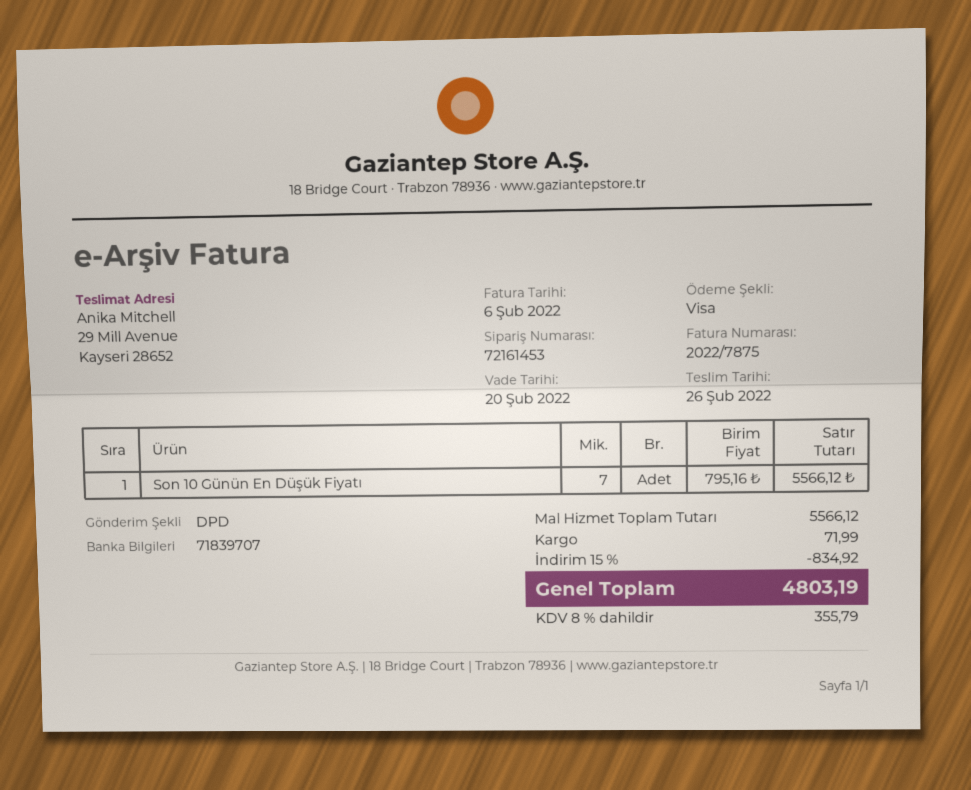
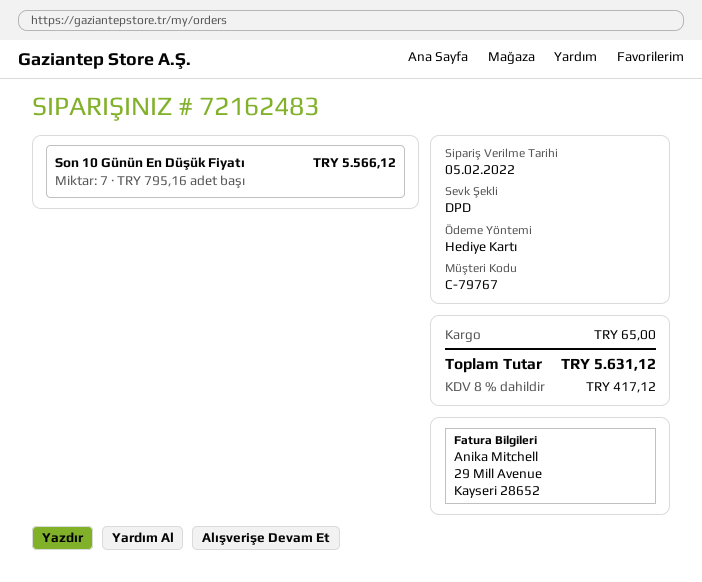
order number: 72161453 -> 72162483
payment method: Visa -> gift card
discount: 15% = 834.92 -> none
shipping: 71.99 -> 65.00
tax: 8% = 355.79 -> 8% = 417.12
total: 4803.19 -> 5631.12

